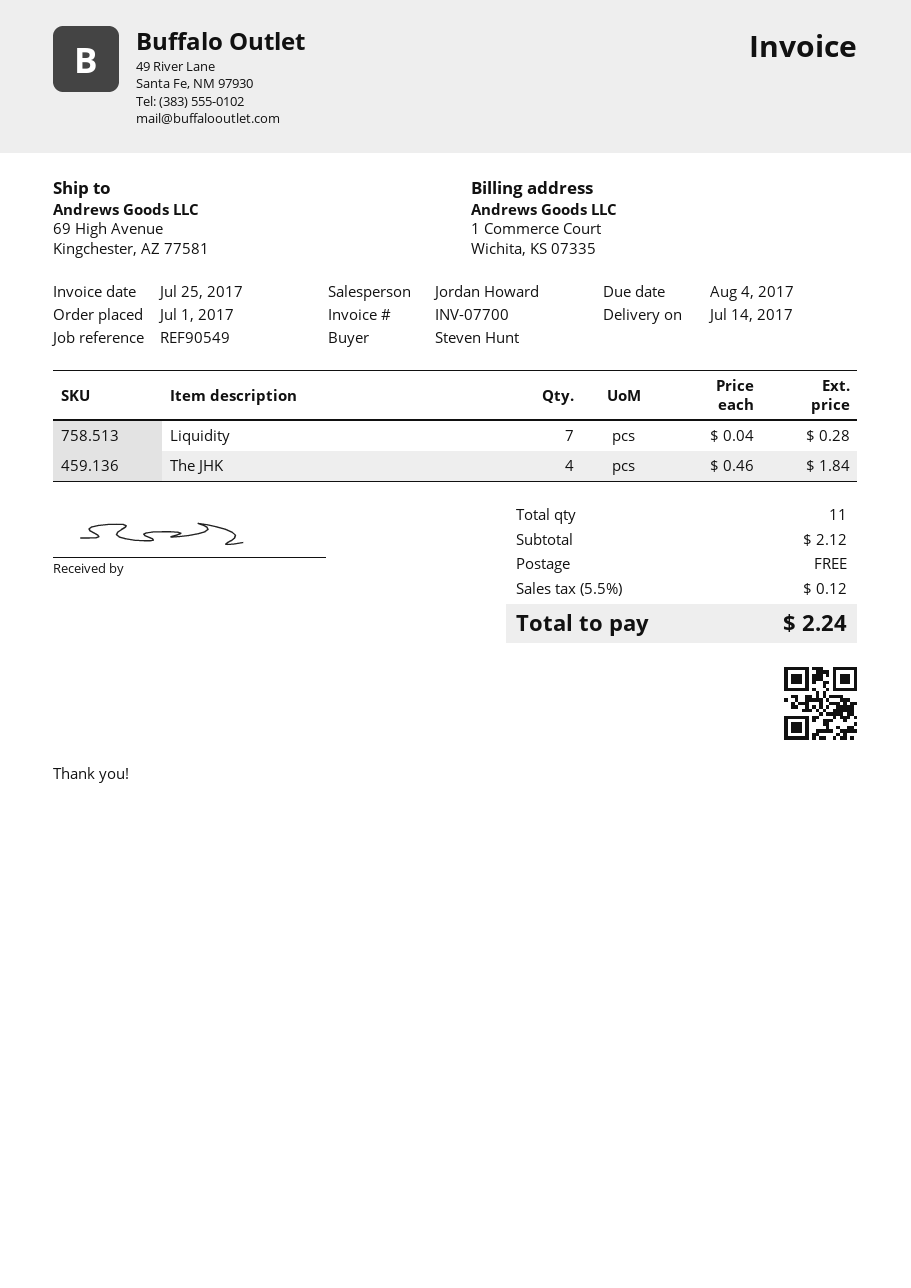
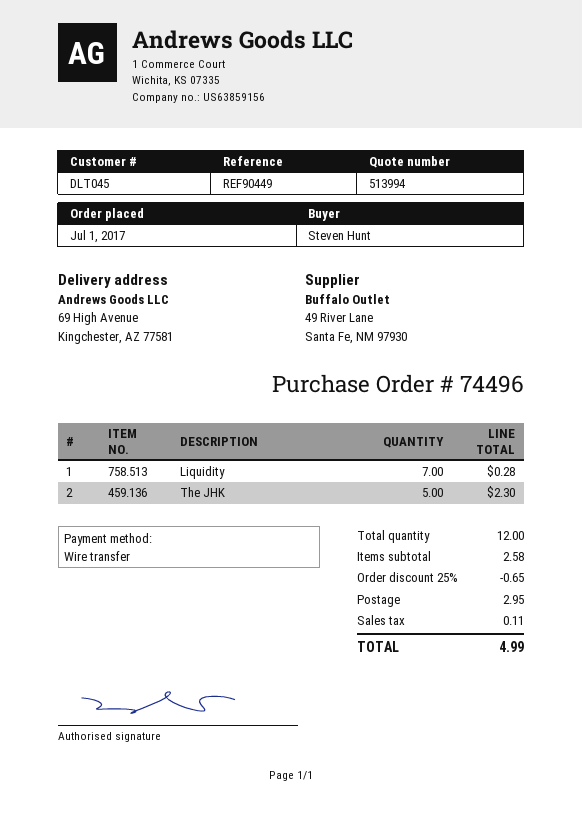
reference: REF90549 -> REF90449
The JHK: 4 for 1.84 -> 5 for 2.30
total quantity: 11 -> 12
subtotal: 2.12 -> 2.58
discount: none -> 25% = 0.65
shipping: 0.00 -> 2.95
tax: 0.12 -> 0.11
total: 2.24 -> 4.99

